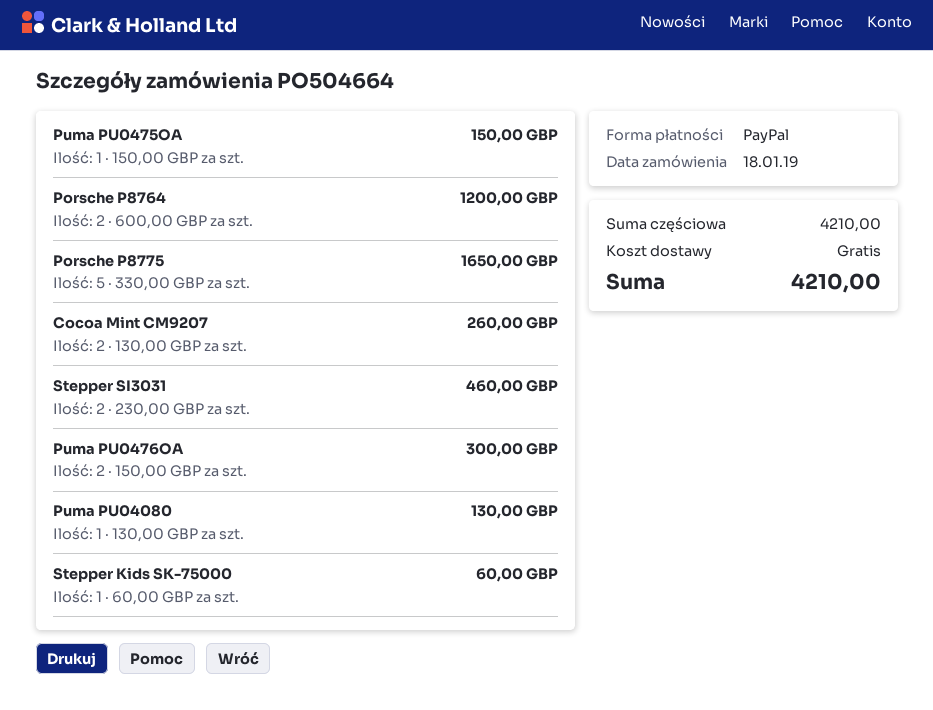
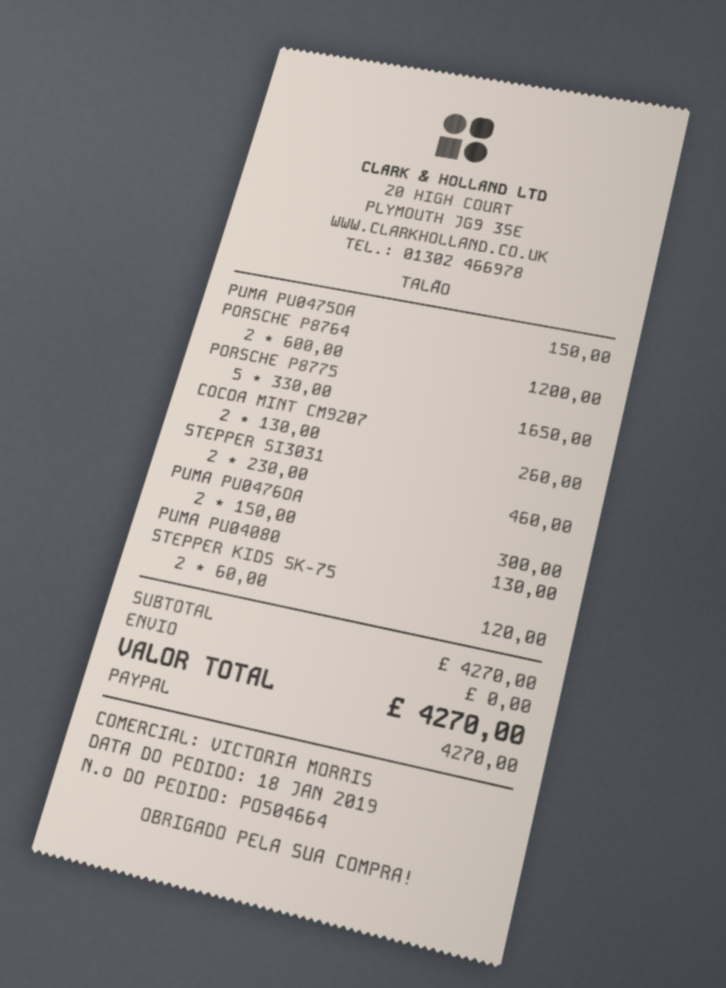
Stepper Kids SK-75000: 1 x 60.00 = 60.00 -> 2 x 60.00 = 120.00
subtotal: 4210.00 -> 4270.00
total: 4210.00 -> 4270.00

